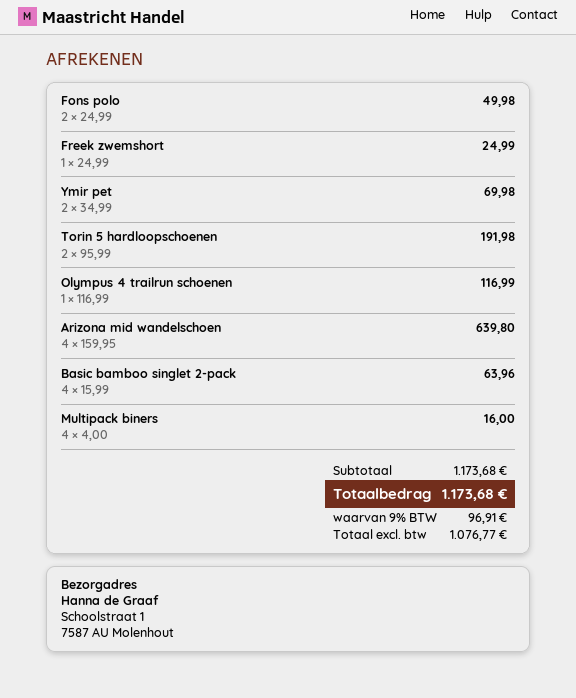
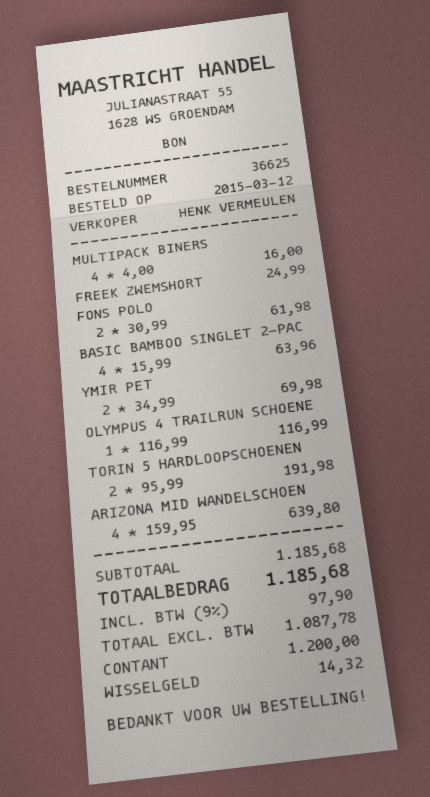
Fons polo: 2 x 24.99 = 49.98 -> 2 x 30.99 = 61.98
subtotal: 1173.68 -> 1185.68
net: 1076.77 -> 1087.78
tax: 9% = 96.91 -> 9% = 97.90
total: 1173.68 -> 1185.68

